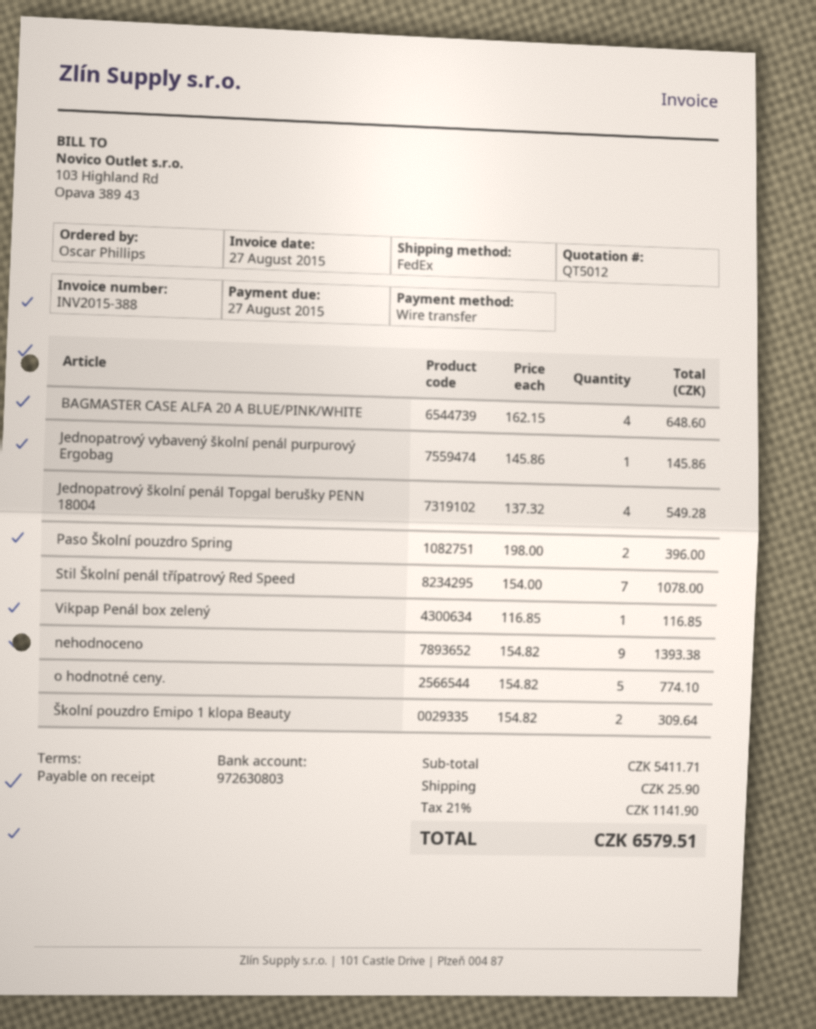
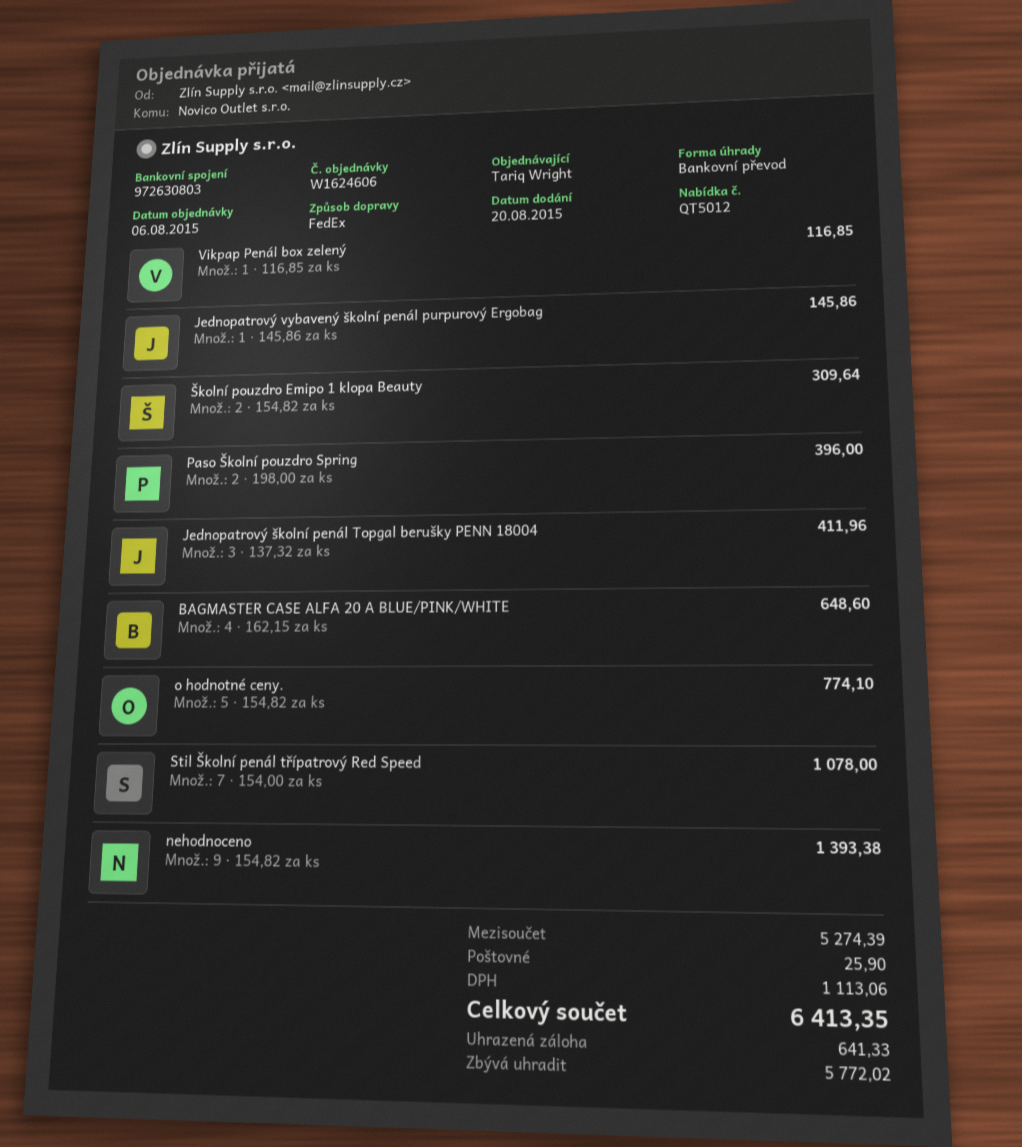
ordered by: Oscar Phillips -> Tariq Wright
Jednopatrový školní penál Topgal berušky PENN 18004: 4 x 137.32 = 549.28 -> 3 x 137.32 = 411.96
subtotal: 5411.71 -> 5274.39
tax: 1141.90 -> 1113.06
total: 6579.51 -> 6413.35

